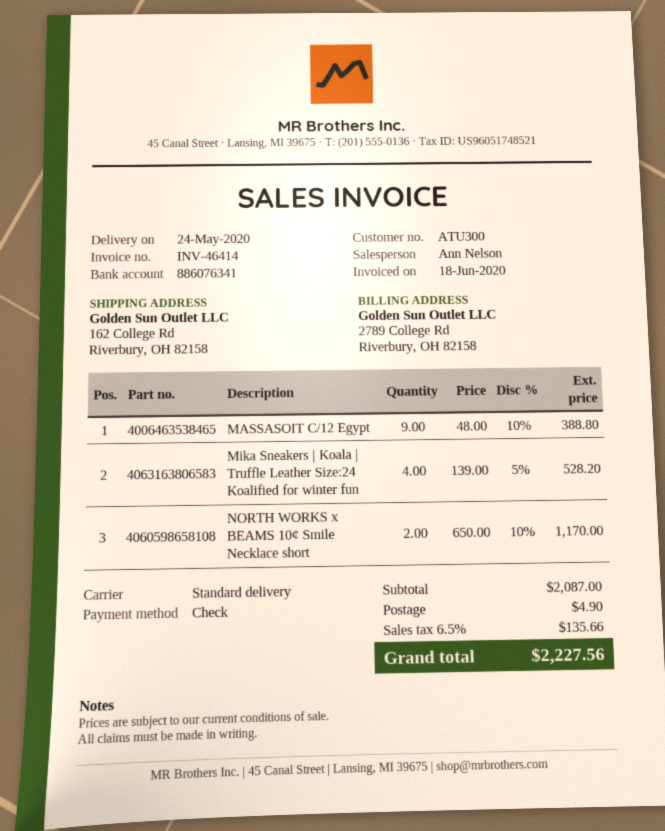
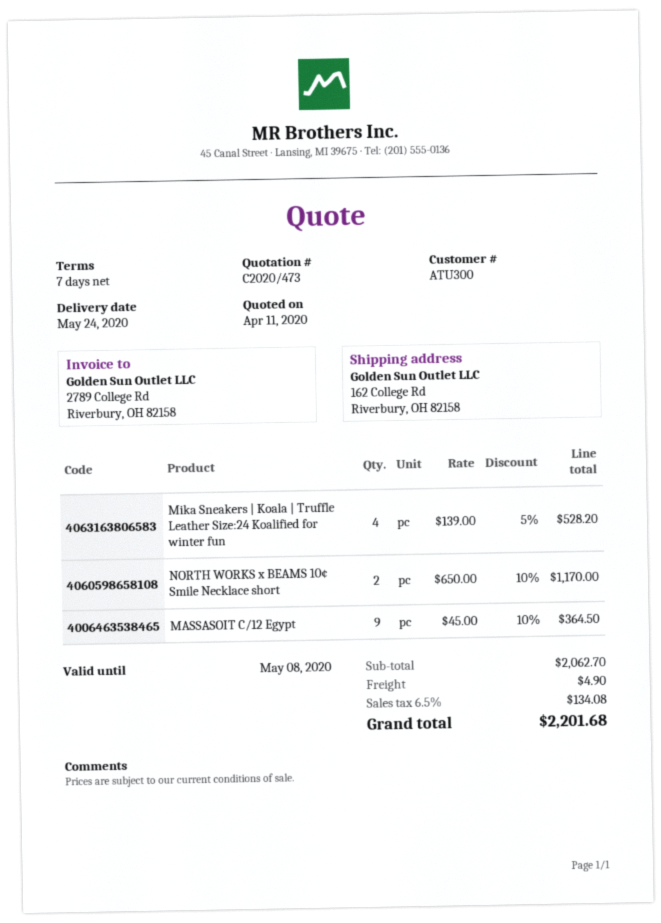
MASSASOIT C/12 Egypt: 9 x 48.00 - 10% = 388.80 -> 9 x 45.00 - 10% = 364.50
subtotal: 2087.00 -> 2062.70
tax: 6.5% = 135.66 -> 6.5% = 134.08
total: 2227.56 -> 2201.68

